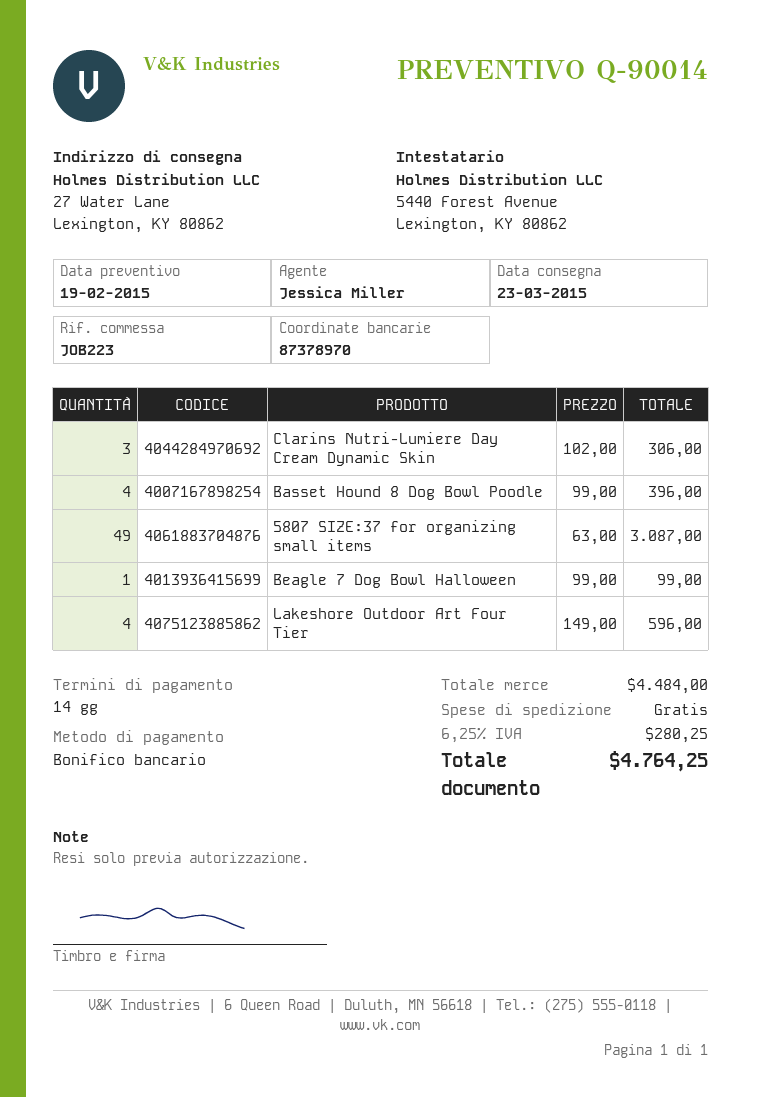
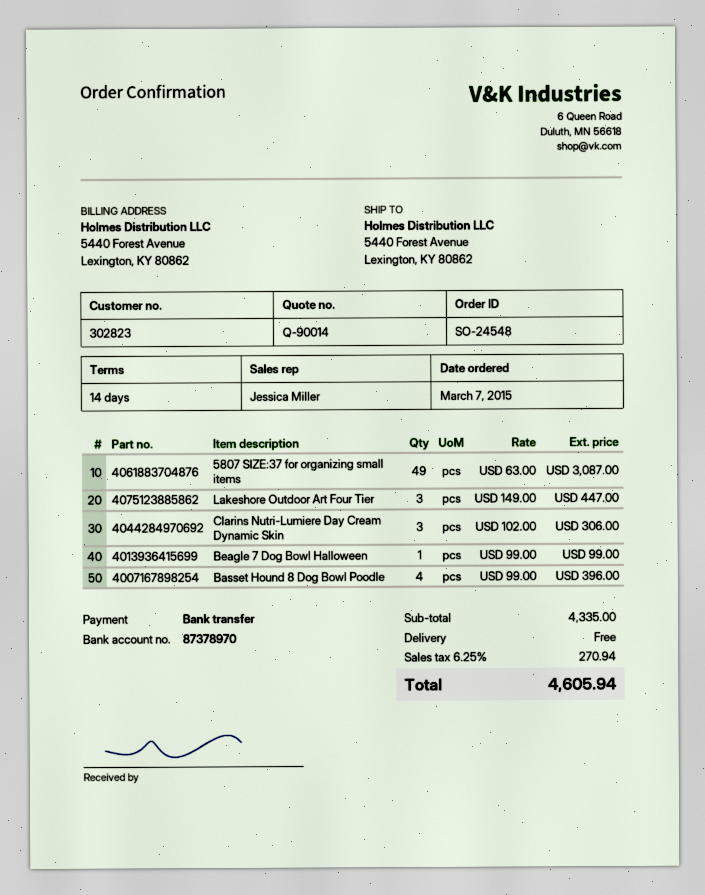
ship to: 27 Water Lane, Lexington, KY 80862 -> 5440 Forest Avenue, Lexington, KY 80862
Lakeshore Outdoor Art Four Tier: 4 x 149.00 = 596.00 -> 3 x 149.00 = 447.00
subtotal: 4484.00 -> 4335.00
tax: 6.25% = 280.25 -> 6.25% = 270.94
total: 4764.25 -> 4605.94

